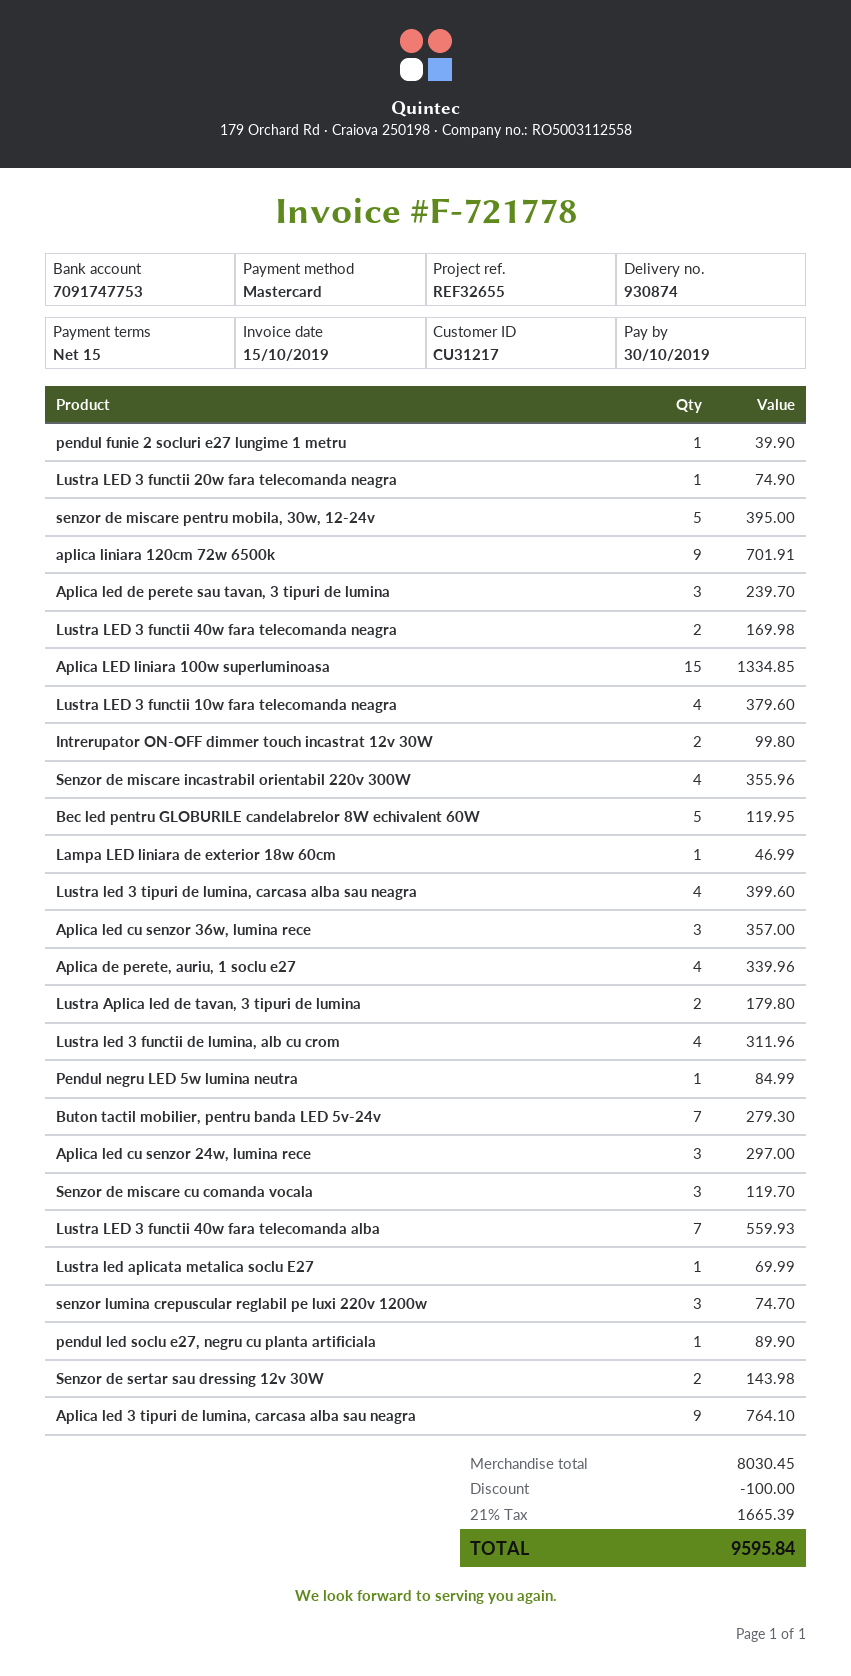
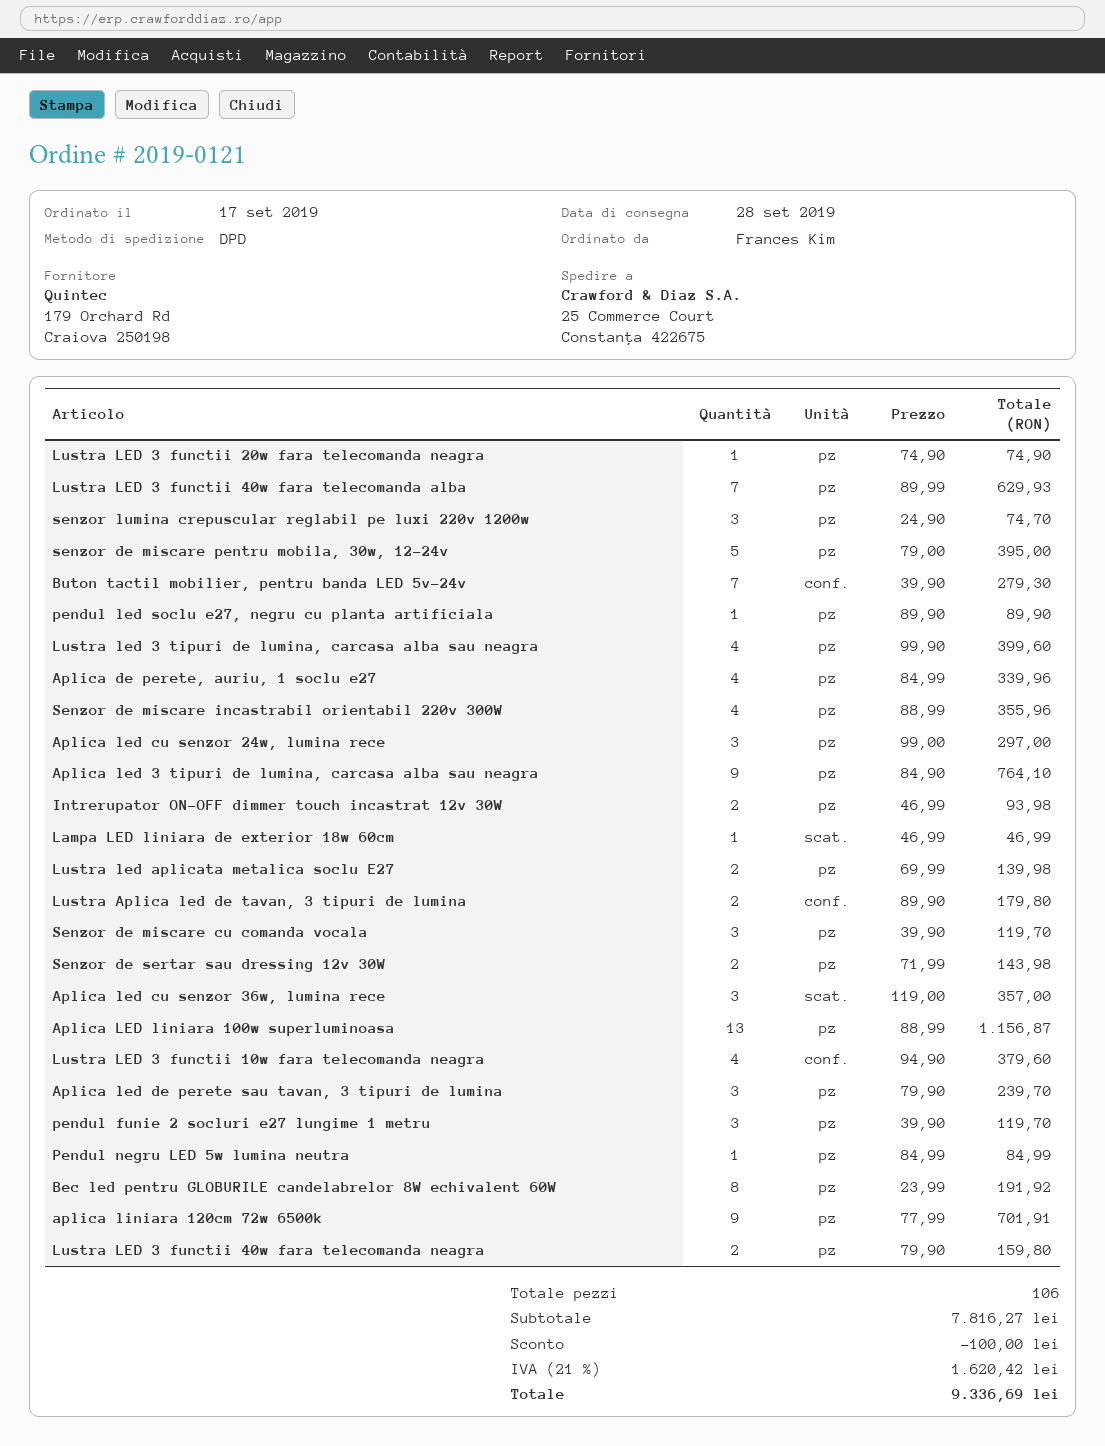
pendul funie 2 socluri e27 lungime 1 metru: 1 for 39.90 -> 3 for 119.70
Lustra LED 3 functii 40w fara telecomanda neagra: 2 for 169.98 -> 2 for 159.80
Aplica LED liniara 100w superluminoasa: 15 for 1334.85 -> 13 for 1156.87
Intrerupator ON-OFF dimmer touch incastrat 12v 30W: 2 for 99.80 -> 2 for 93.98
Bec led pentru GLOBURILE candelabrelor 8W echivalent 60W: 5 for 119.95 -> 8 for 191.92
Lustra led 3 functii de lumina, alb cu crom: 4 for 311.96 -> none
Lustra LED 3 functii 40w fara telecomanda alba: 7 for 559.93 -> 7 for 629.93
Lustra led aplicata metalica soclu E27: 1 for 69.99 -> 2 for 139.98
subtotal: 8030.45 -> 7816.27
tax: 21% = 1665.39 -> 21% = 1620.42
total: 9595.84 -> 9336.69

